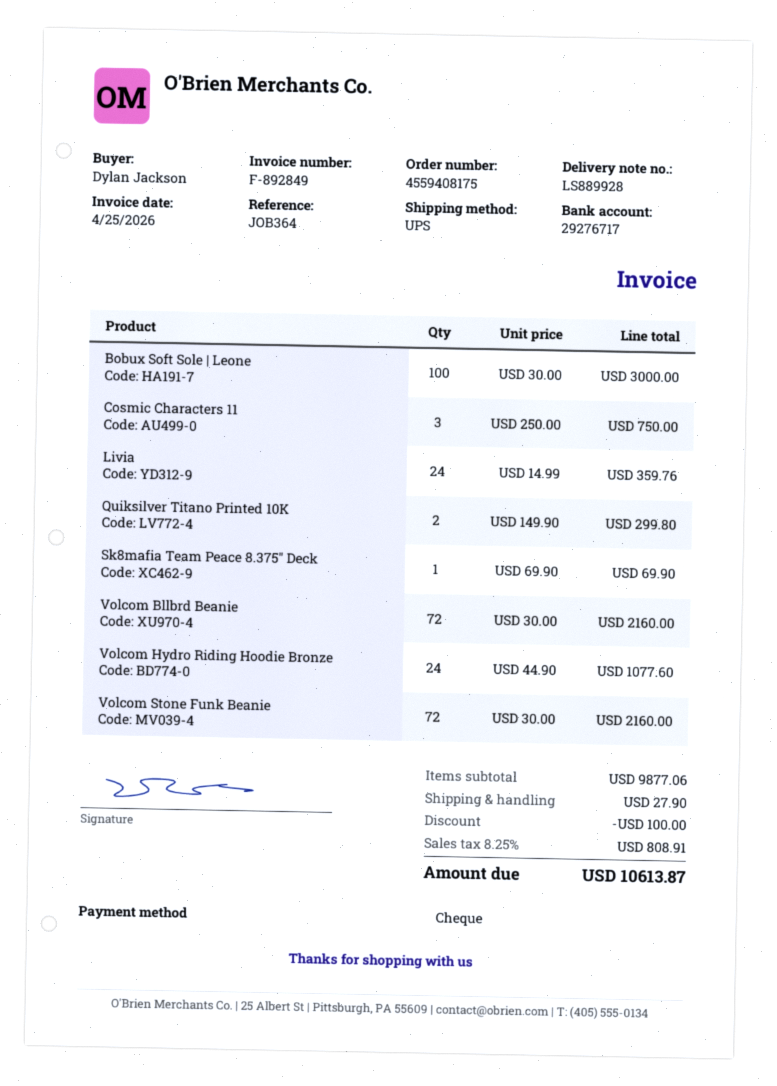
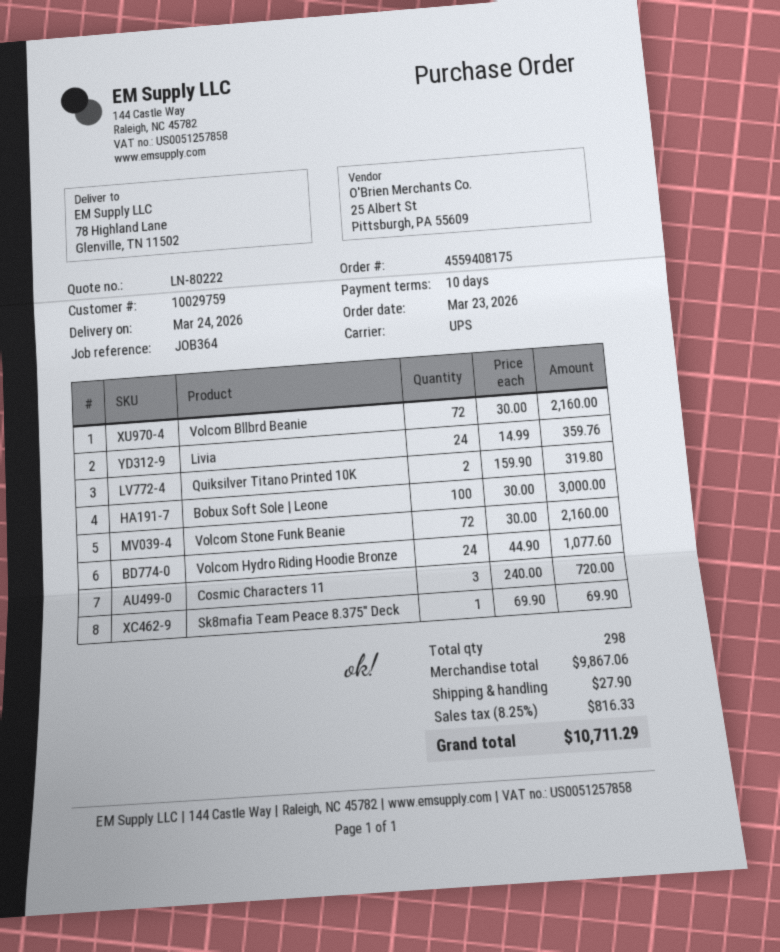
Cosmic Characters 11: 3 x 250.00 = 750.00 -> 3 x 240.00 = 720.00
Quiksilver Titano Printed 10K: 2 x 149.90 = 299.80 -> 2 x 159.90 = 319.80
subtotal: 9877.06 -> 9867.06
discount: 100.00 -> none
tax: 8.25% = 808.91 -> 8.25% = 816.33
total: 10613.87 -> 10711.29

